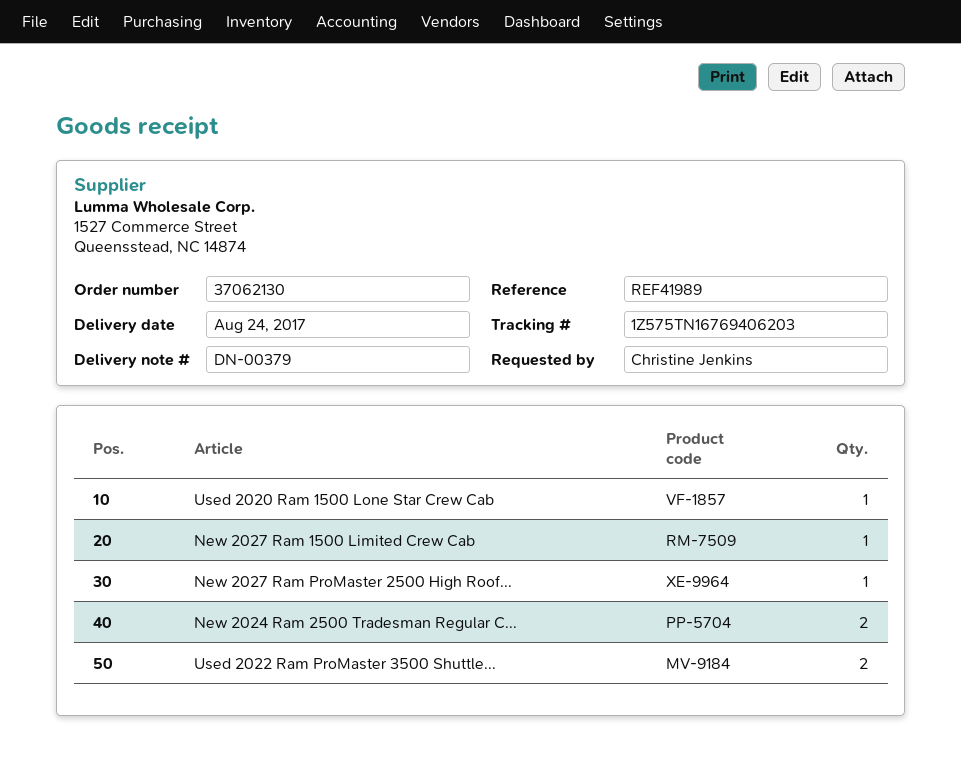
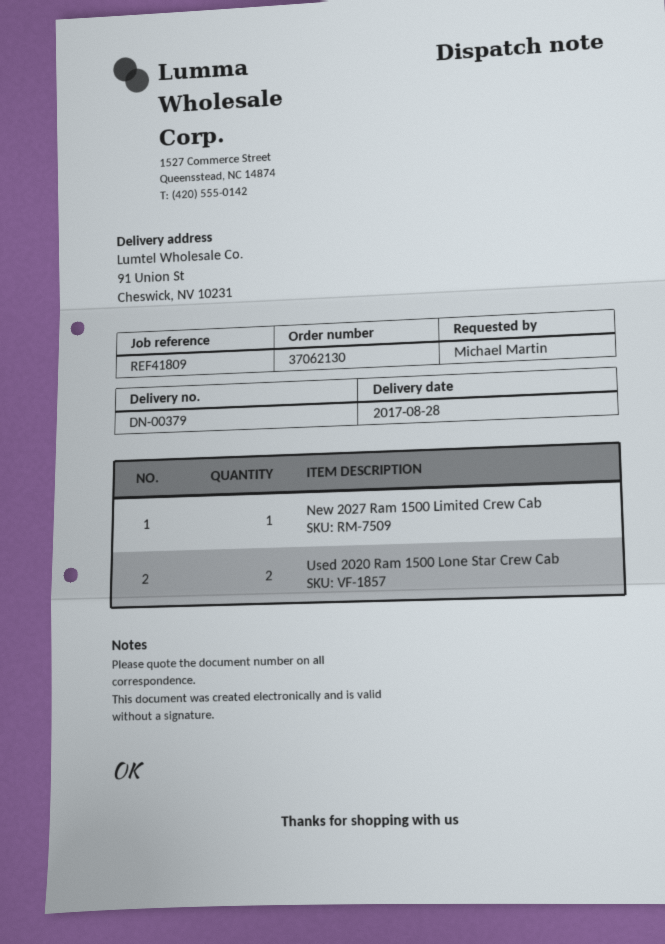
delivery date: 2017-08-24 -> 2017-08-28
reference: REF41989 -> REF41809
ordered by: Christine Jenkins -> Michael Martin
Used 2020 Ram 1500 Lone Star Crew Cab: 1 -> 2
New 2027 Ram ProMaster 2500 High Roof...: 1 -> none
New 2024 Ram 2500 Tradesman Regular C...: 2 -> none
Used 2022 Ram ProMaster 3500 Shuttle...: 2 -> none

